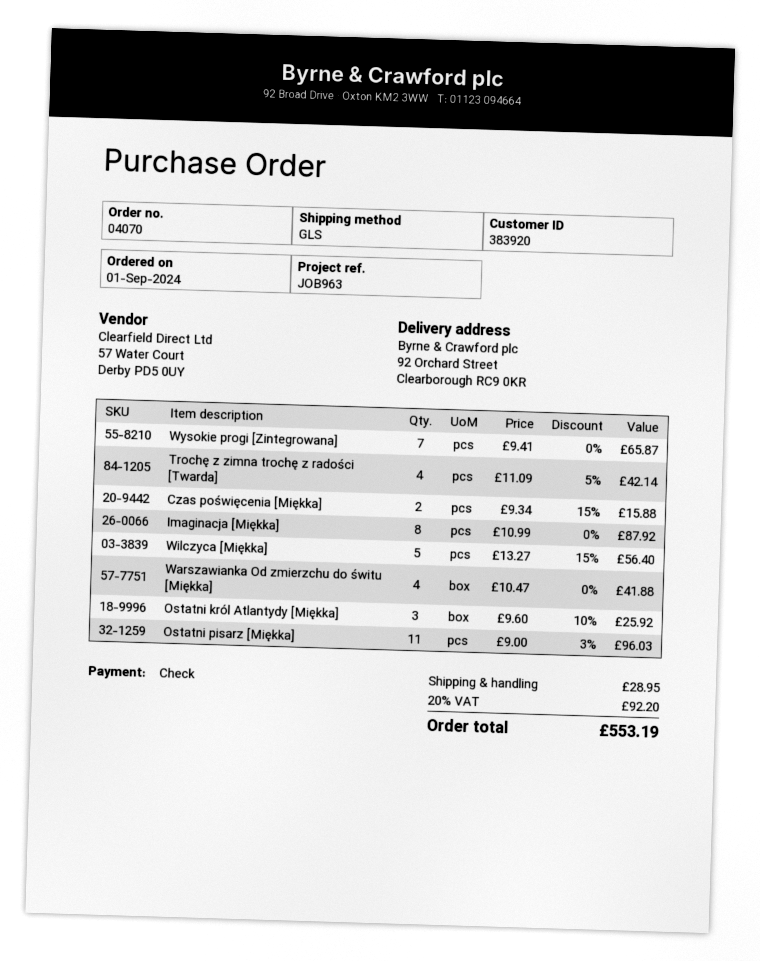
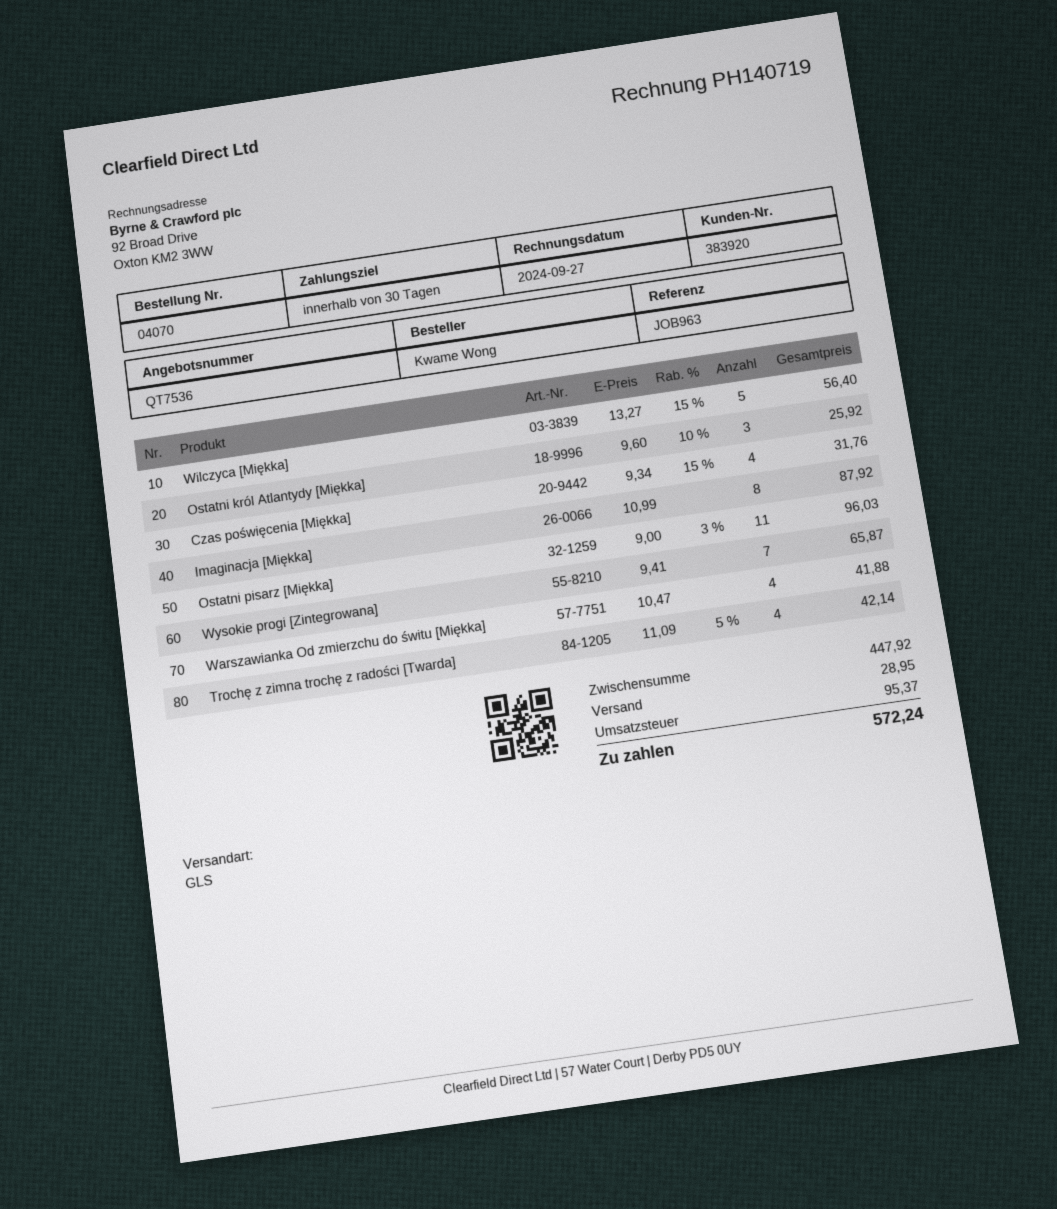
Czas poświęcenia [Miękka]: 2 x 9.34 - 15% = 15.88 -> 4 x 9.34 - 15% = 31.76
tax: 92.20 -> 95.37
total: 553.19 -> 572.24

